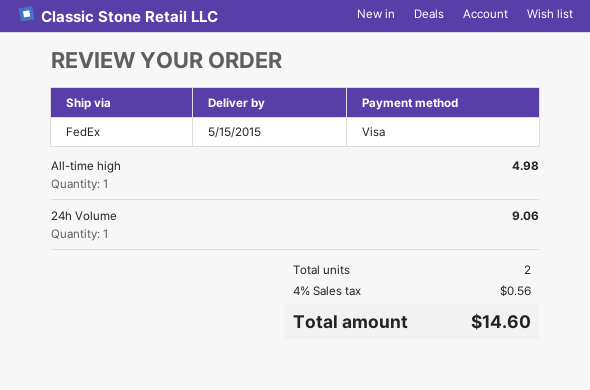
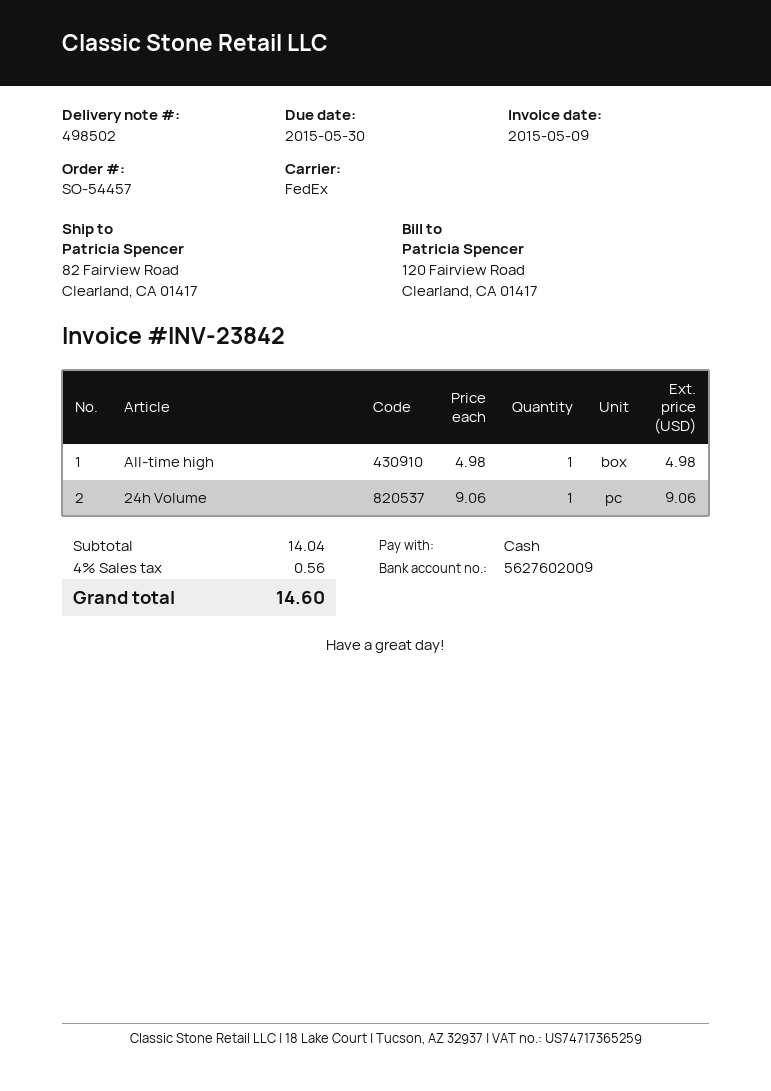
payment method: Visa -> cash

